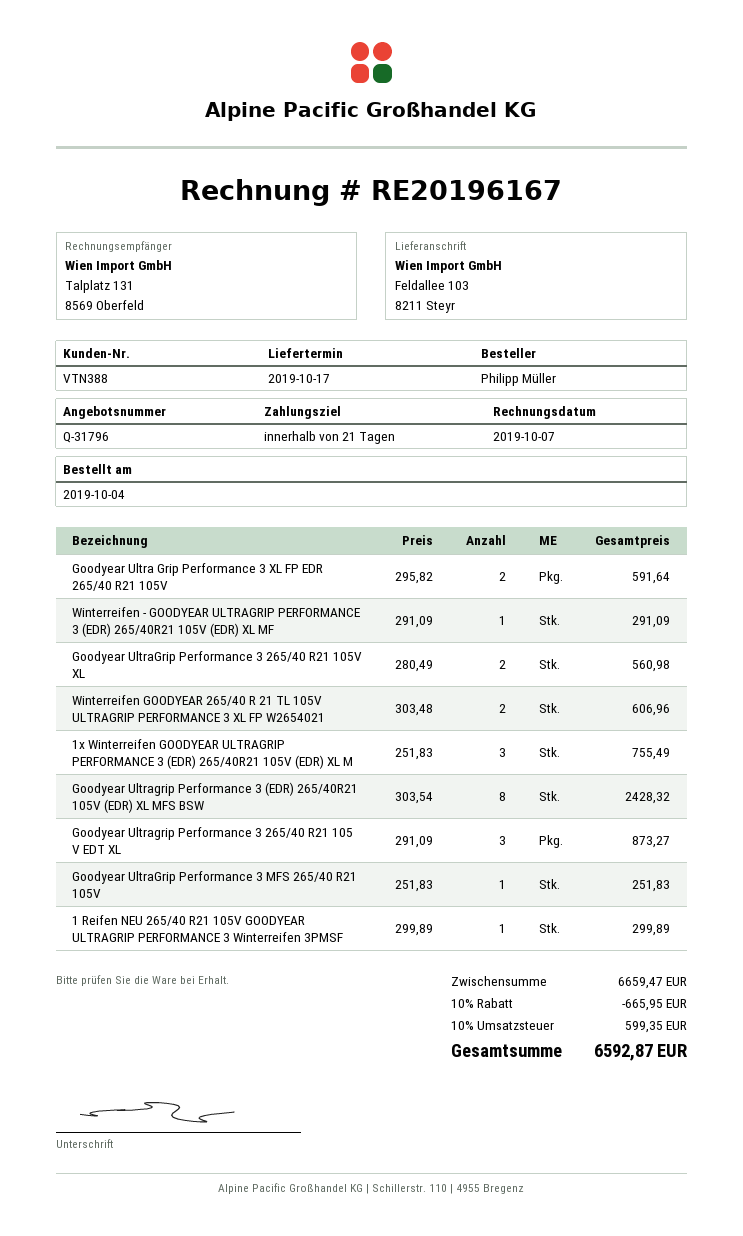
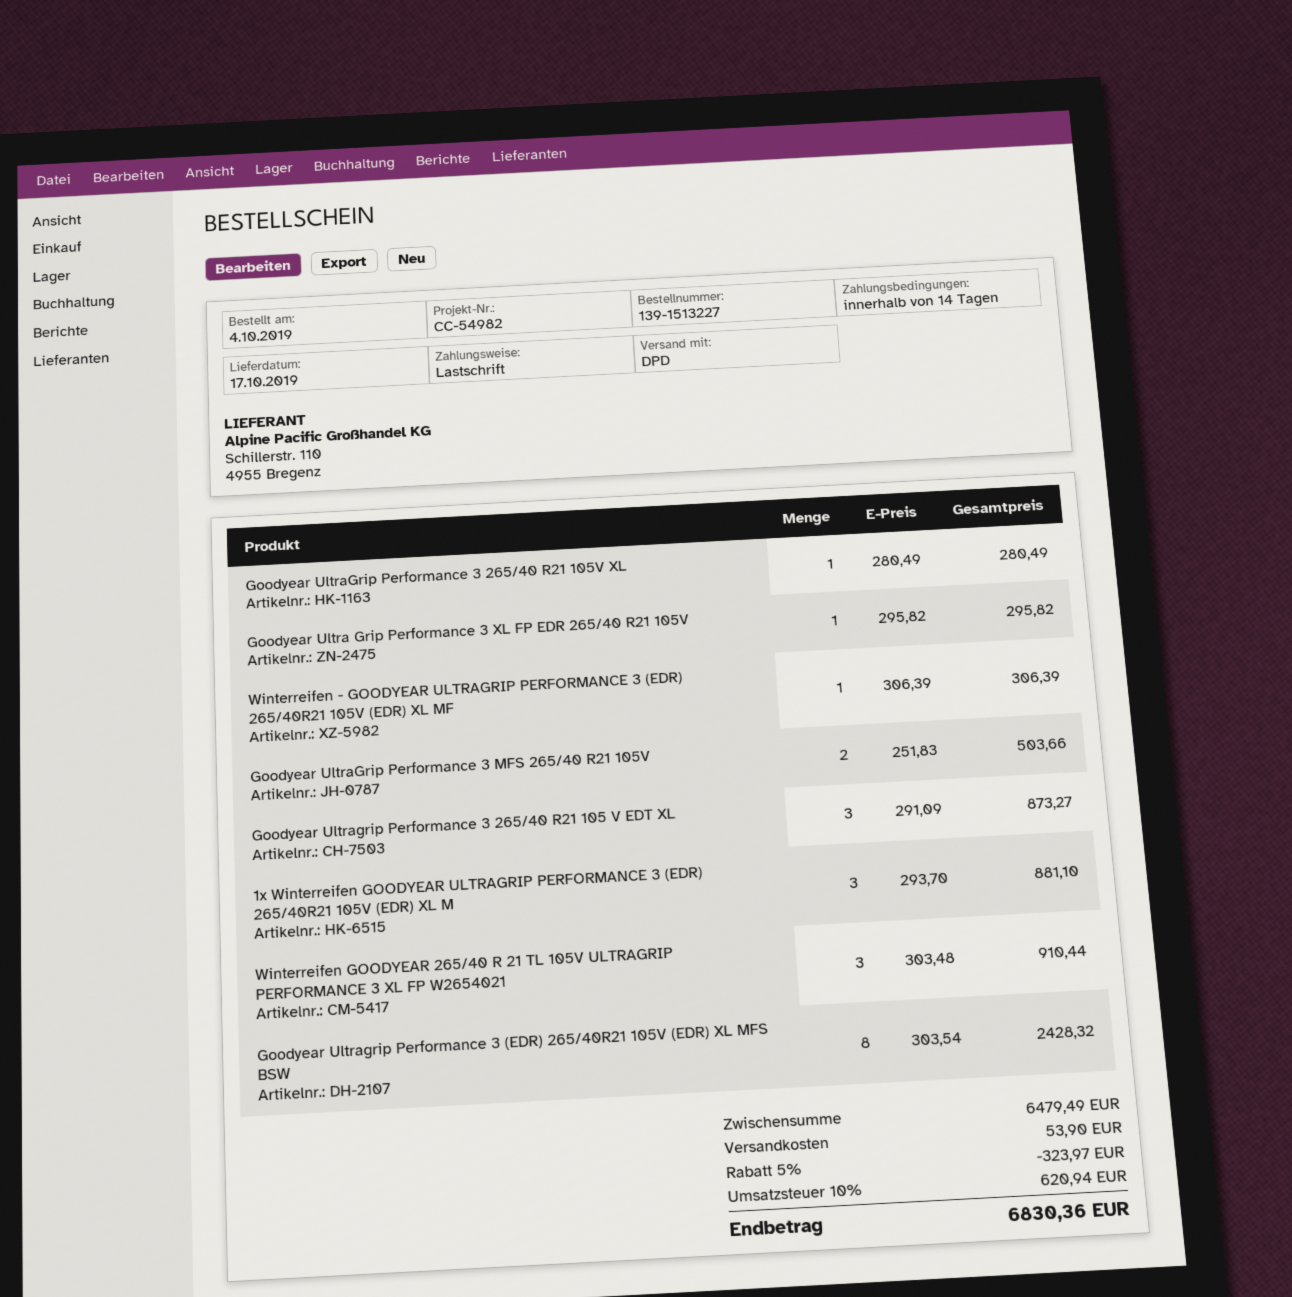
payment terms: 21 days -> 14 days
Goodyear Ultra Grip Performance 3 XL FP EDR 265/40 R21 105V: 2 x 295.82 = 591.64 -> 1 x 295.82 = 295.82
Winterreifen - GOODYEAR ULTRAGRIP PERFORMANCE 3 (EDR) 265/40R21 105V (EDR) XL MF: 1 x 291.09 = 291.09 -> 1 x 306.39 = 306.39
Goodyear UltraGrip Performance 3 265/40 R21 105V XL: 2 x 280.49 = 560.98 -> 1 x 280.49 = 280.49
Winterreifen GOODYEAR 265/40 R 21 TL 105V ULTRAGRIP PERFORMANCE 3 XL FP W2654021: 2 x 303.48 = 606.96 -> 3 x 303.48 = 910.44
1x Winterreifen GOODYEAR ULTRAGRIP PERFORMANCE 3 (EDR) 265/40R21 105V (EDR) XL M: 3 x 251.83 = 755.49 -> 3 x 293.70 = 881.10
Goodyear UltraGrip Performance 3 MFS 265/40 R21 105V: 1 x 251.83 = 251.83 -> 2 x 251.83 = 503.66
1 Reifen NEU 265/40 R21 105V GOODYEAR ULTRAGRIP PERFORMANCE 3 Winterreifen 3PMSF: 1 x 299.89 = 299.89 -> none
subtotal: 6659.47 -> 6479.49
discount: 10% = 665.95 -> 5% = 323.97
shipping: none -> 53.90
tax: 10% = 599.35 -> 10% = 620.94
total: 6592.87 -> 6830.36

